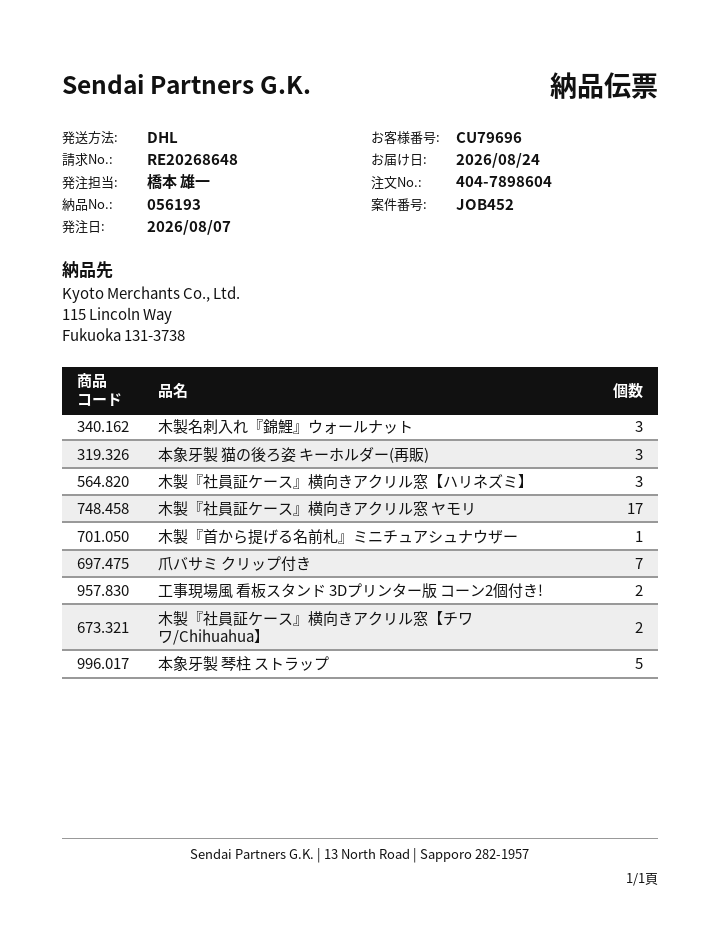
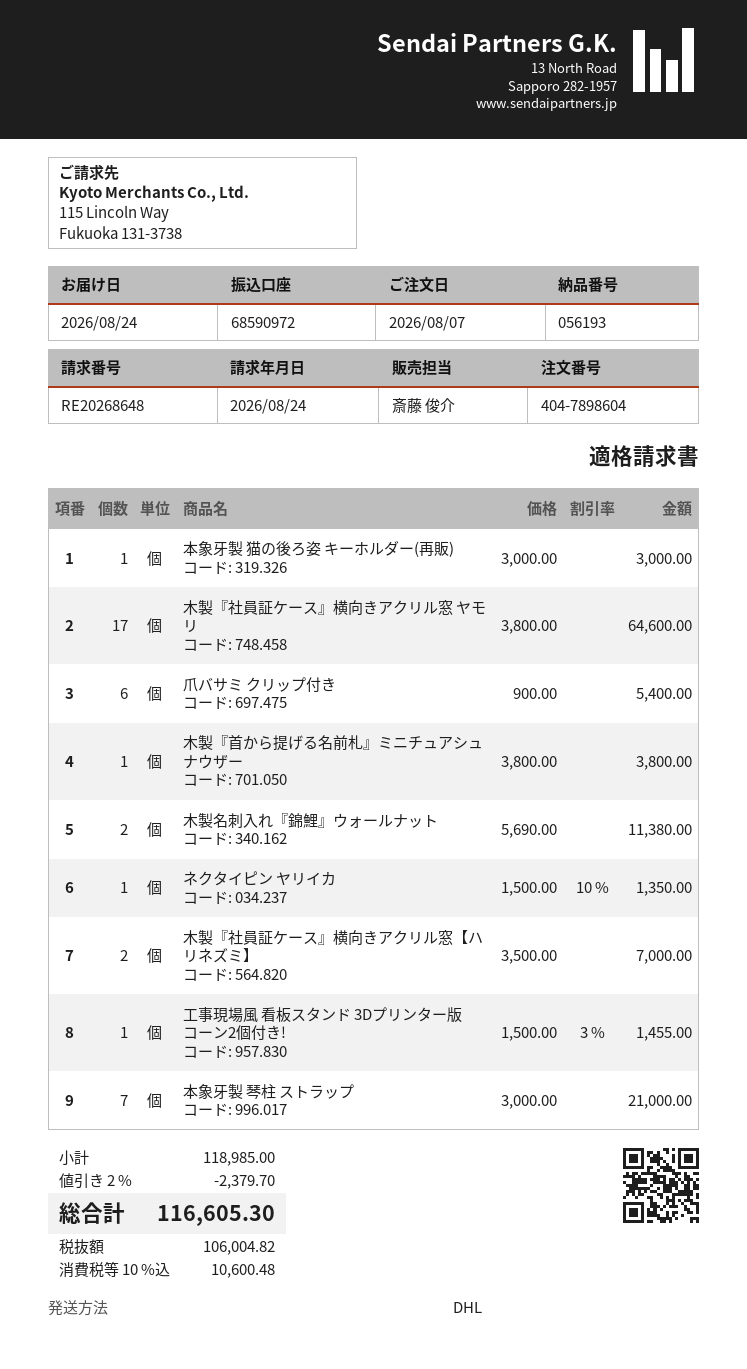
木製名刺入れ『錦鯉』ウォールナット: 3 -> 2
本象牙製 猫の後ろ姿 キーホルダー(再販): 3 -> 1
木製『社員証ケース』横向きアクリル窓【ハリネズミ】: 3 -> 2
爪バサミ クリップ付き: 7 -> 6
工事現場風 看板スタンド 3Dプリンター版 コーン2個付き!: 2 -> 1
木製『社員証ケース』横向きアクリル窓【チワワ/Chihuahua】: 2 -> none
本象牙製 琴柱 ストラップ: 5 -> 7
ネクタイピン ヤリイカ: none -> 1

